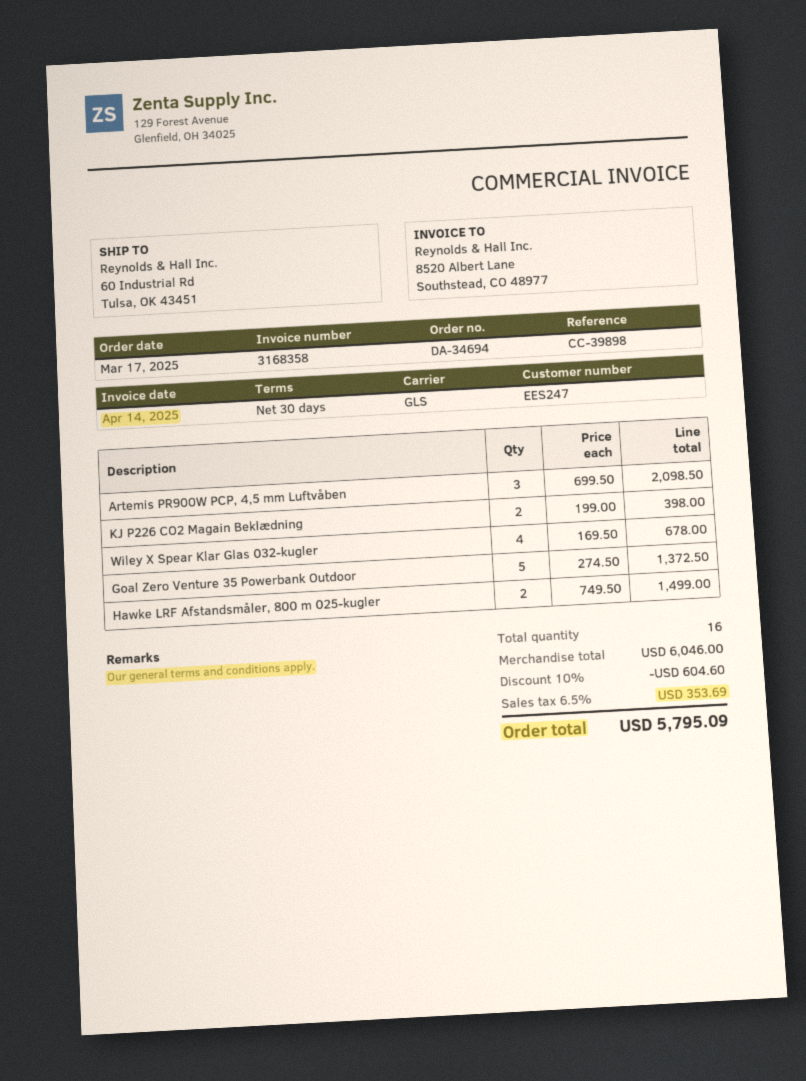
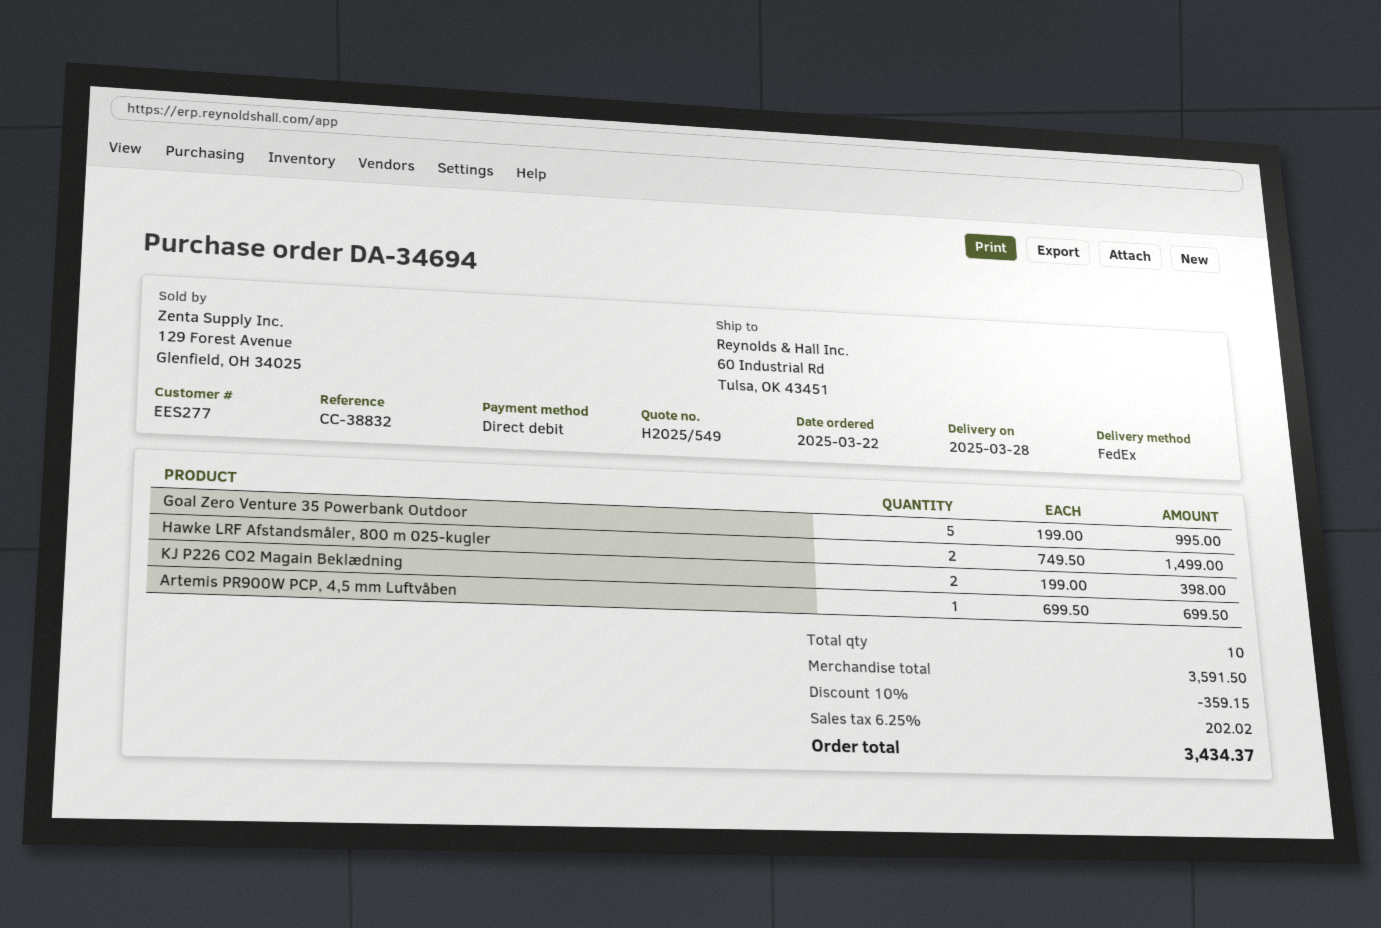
order date: 2025-03-17 -> 2025-03-22
customer number: EES247 -> EES277
reference: CC-39898 -> CC-38832
shipping method: GLS -> FedEx
Artemis PR900W PCP, 4,5 mm Luftvåben: 3 x 699.50 = 2098.50 -> 1 x 699.50 = 699.50
Wiley X Spear Klar Glas 032-kugler: 4 x 169.50 = 678.00 -> none
Goal Zero Venture 35 Powerbank Outdoor: 5 x 274.50 = 1372.50 -> 5 x 199.00 = 995.00
total quantity: 16 -> 10
subtotal: 6046.00 -> 3591.50
discount: 10% = 604.60 -> 10% = 359.15
tax: 6.5% = 353.69 -> 6.25% = 202.02
total: 5795.09 -> 3434.37

